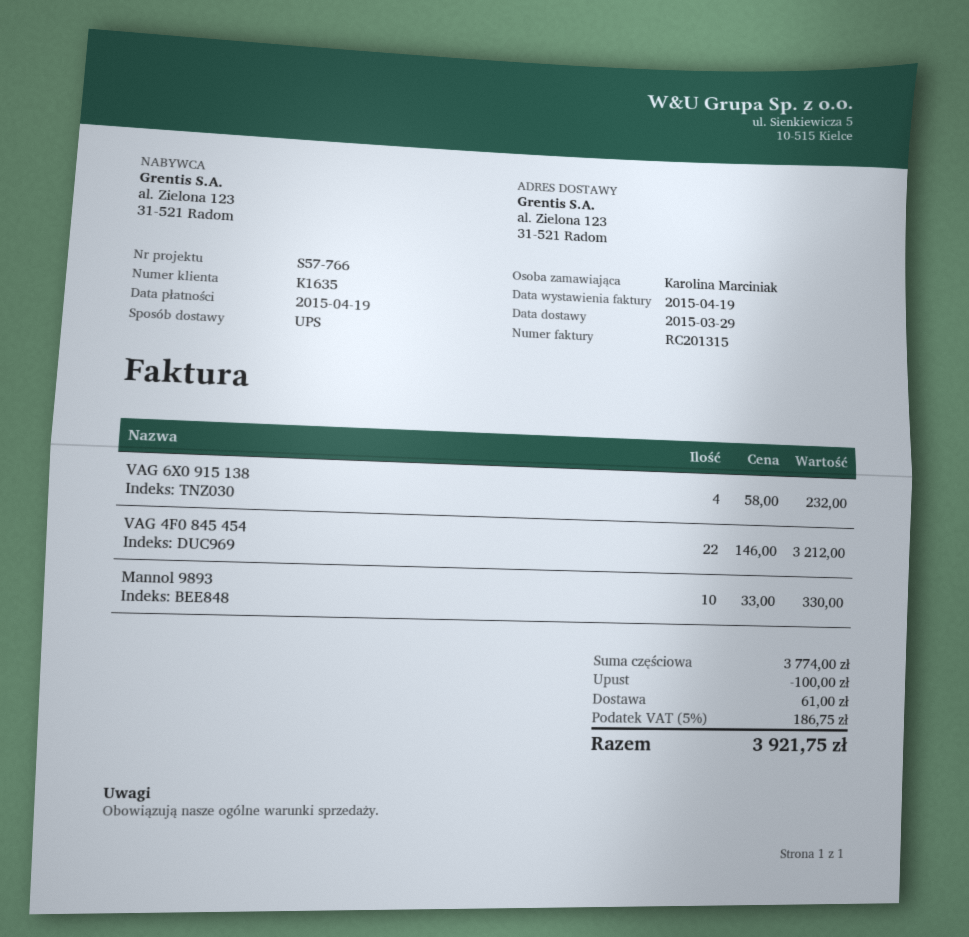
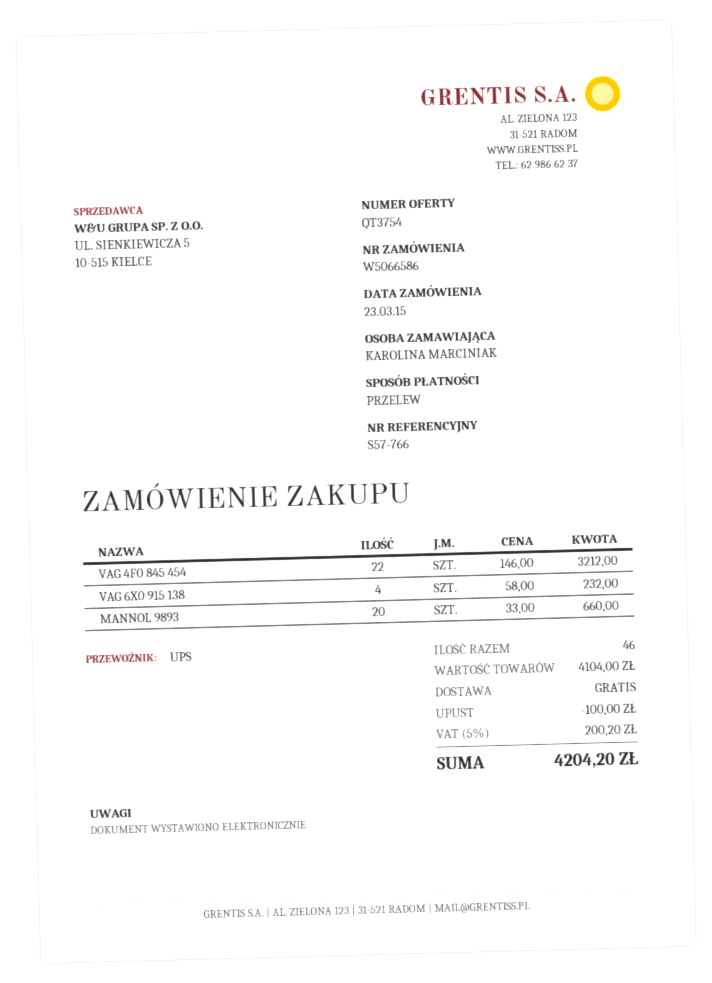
Mannol 9893: 10 x 33.00 = 330.00 -> 20 x 33.00 = 660.00
subtotal: 3774.00 -> 4104.00
shipping: 61.00 -> 0.00
tax: 5% = 186.75 -> 5% = 200.20
total: 3921.75 -> 4204.20

